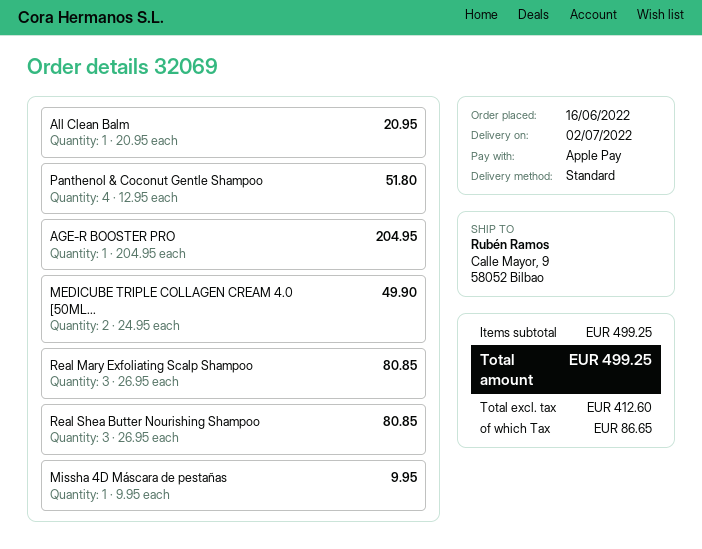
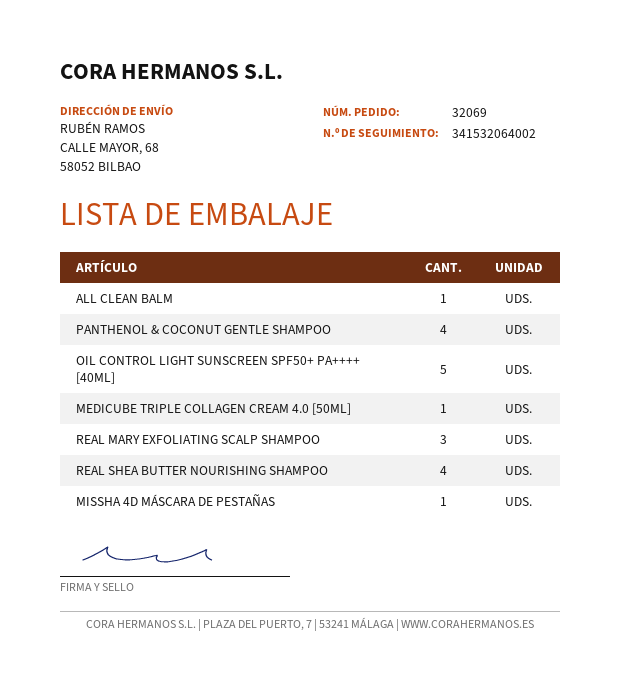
ship to: Calle Mayor, 9, 58052 Bilbao -> CALLE MAYOR, 68, 58052 BILBAO
AGE-R BOOSTER PRO: 1 -> none
MEDICUBE TRIPLE COLLAGEN CREAM 4.0 [50ML...: 2 -> 1
Real Shea Butter Nourishing Shampoo: 3 -> 4
OIL CONTROL LIGHT SUNSCREEN SPF50+ PA++++ [40ML]: none -> 5

